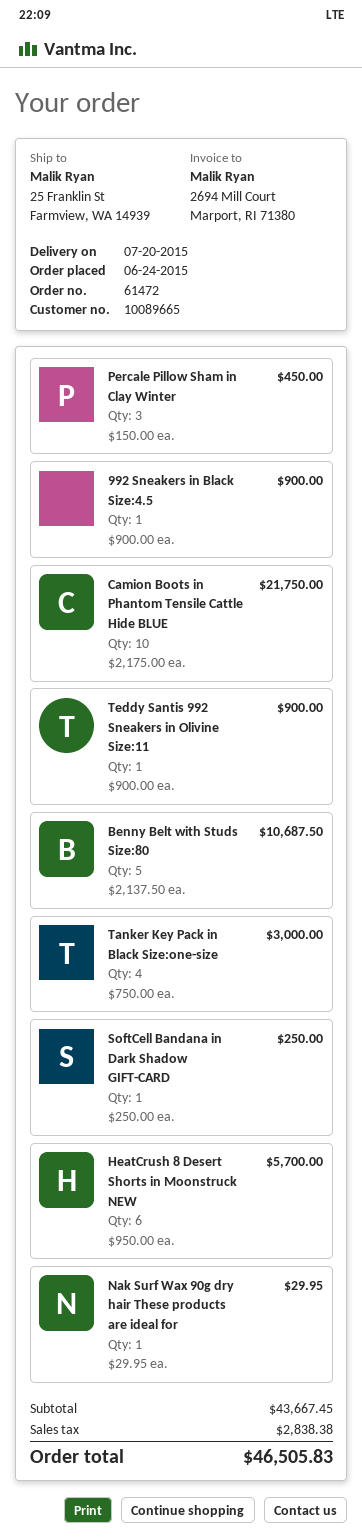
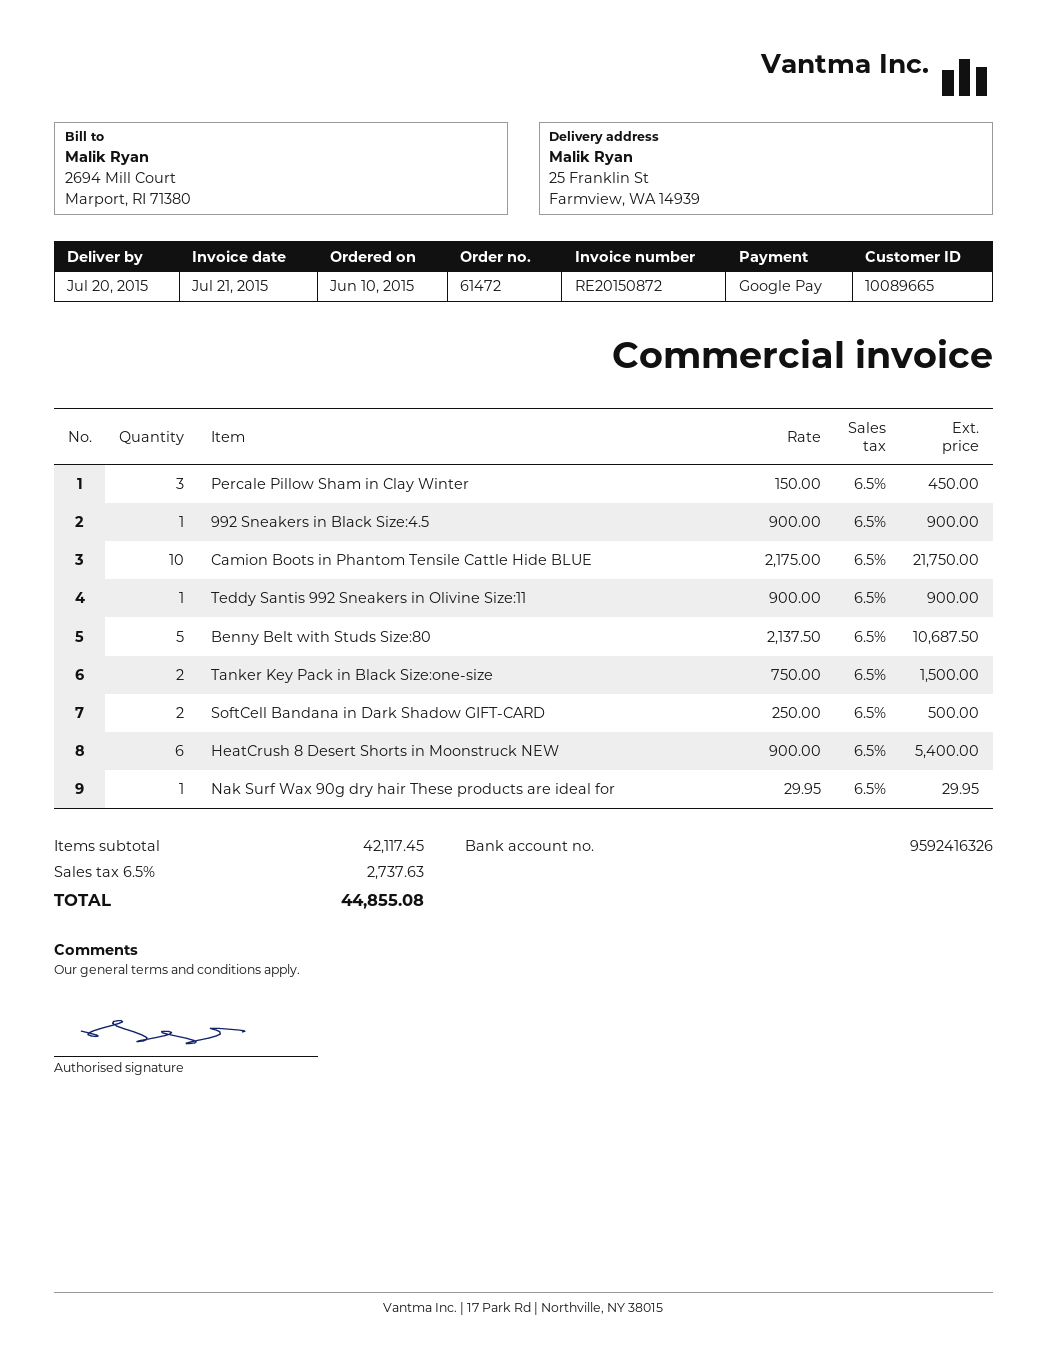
order date: 2015-06-24 -> 2015-06-10
Tanker Key Pack in Black Size:one-size: 4 x 750.00 = 3000.00 -> 2 x 750.00 = 1500.00
SoftCell Bandana in Dark Shadow GIFT-CARD: 1 x 250.00 = 250.00 -> 2 x 250.00 = 500.00
HeatCrush 8 Desert Shorts in Moonstruck NEW: 6 x 950.00 = 5700.00 -> 6 x 900.00 = 5400.00
subtotal: 43667.45 -> 42117.45
tax: 2838.38 -> 2737.63
total: 46505.83 -> 44855.08

